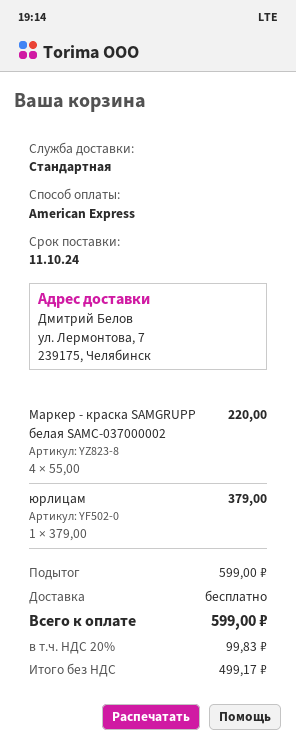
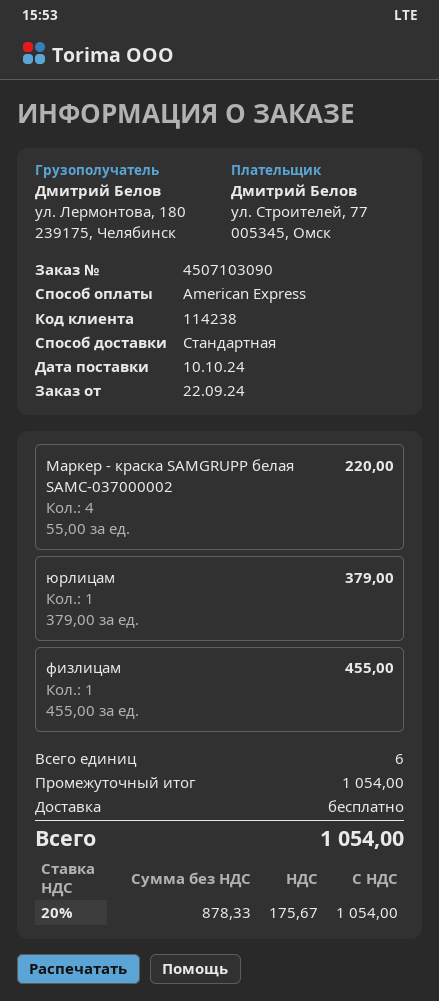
delivery date: 2024-10-11 -> 2024-10-10
ship to: ул. Лермонтова, 7, 239175, Челябинск -> ул. Лермонтова, 180, 239175, Челябинск
физлицам: none -> 1 x 455.00 = 455.00
subtotal: 599.00 -> 1054.00
net: 499.17 -> 878.33
tax: 20% = 99.83 -> 20% = 175.67
total: 599.00 -> 1054.00

